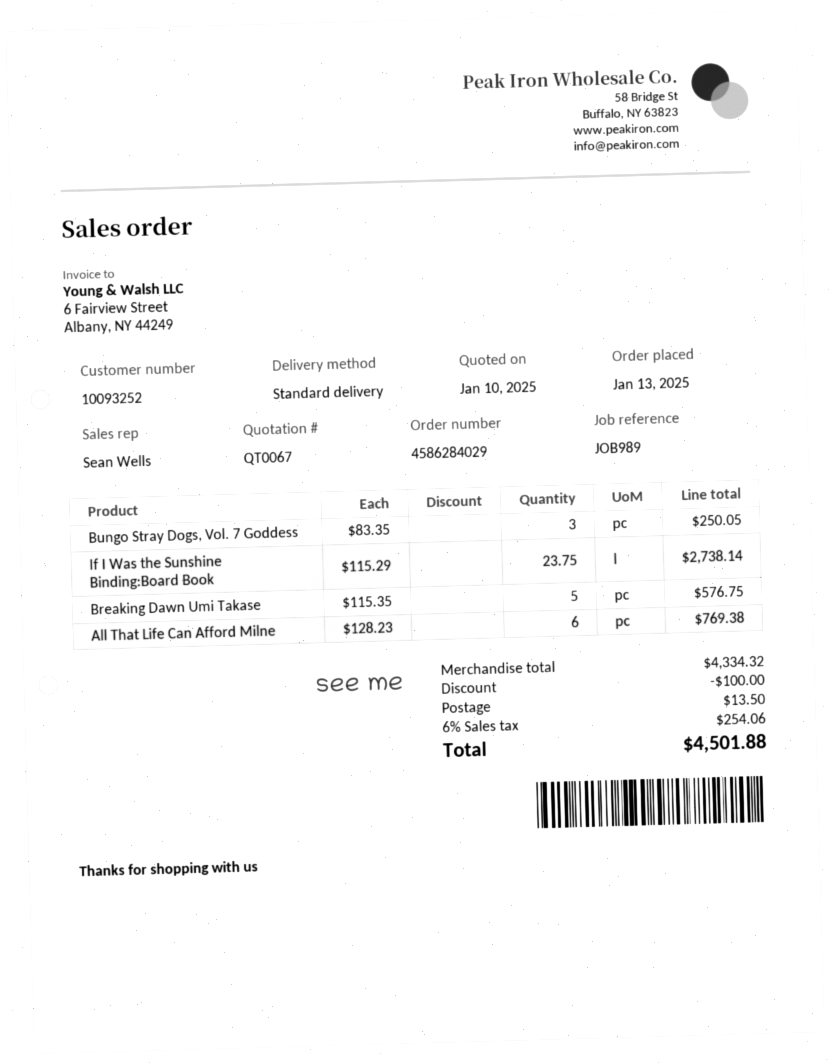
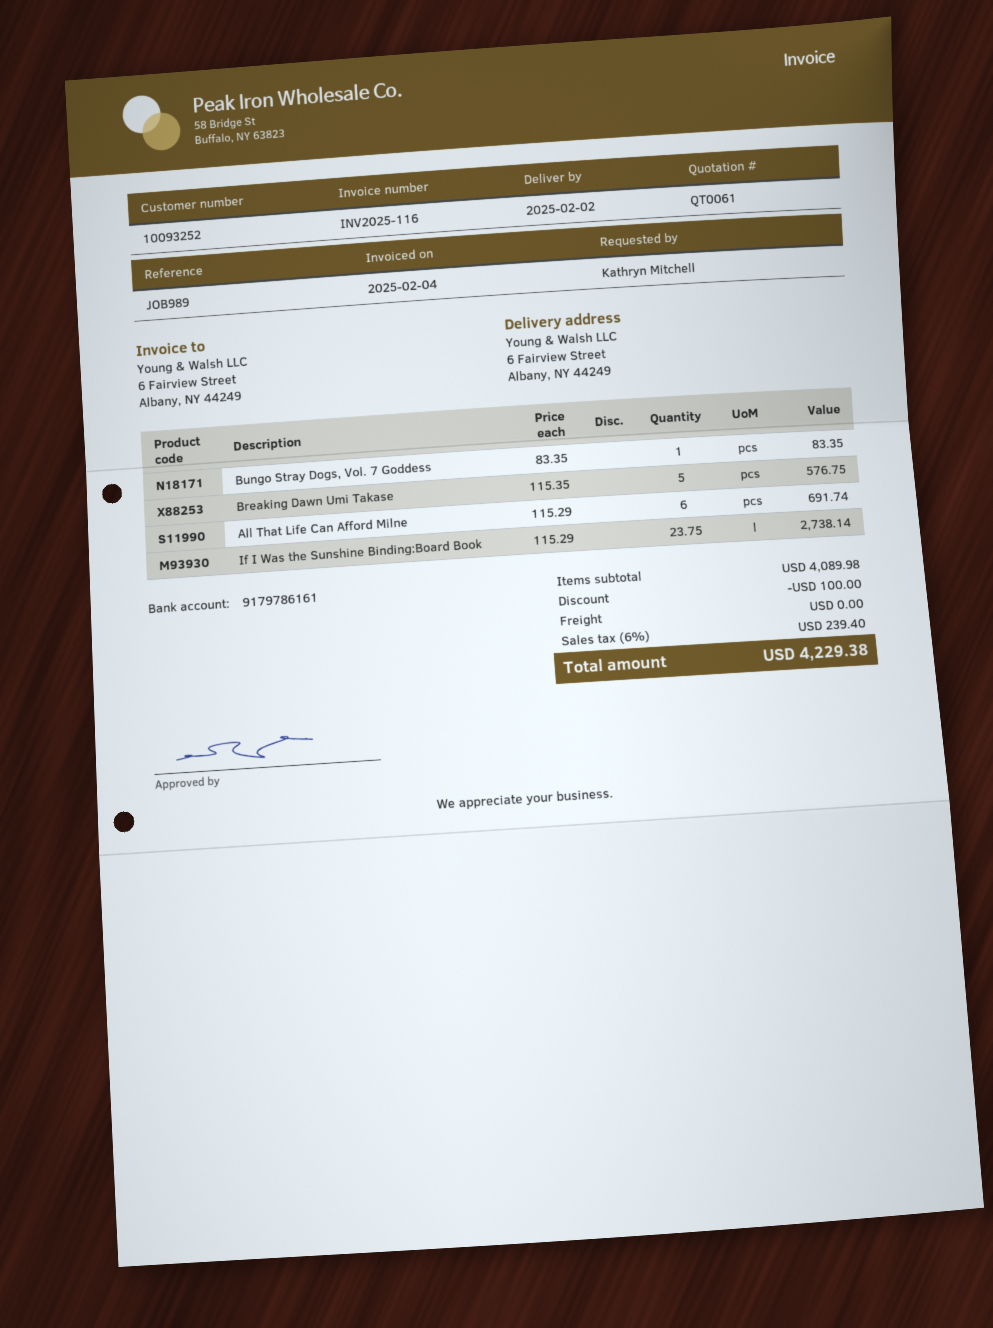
quote number: QT0067 -> QT0061
Bungo Stray Dogs, Vol. 7 Goddess: 3 x 83.35 = 250.05 -> 1 x 83.35 = 83.35
All That Life Can Afford Milne: 6 x 128.23 = 769.38 -> 6 x 115.29 = 691.74
subtotal: 4334.32 -> 4089.98
shipping: 13.50 -> 0.00
tax: 6% = 254.06 -> 6% = 239.40
total: 4501.88 -> 4229.38

